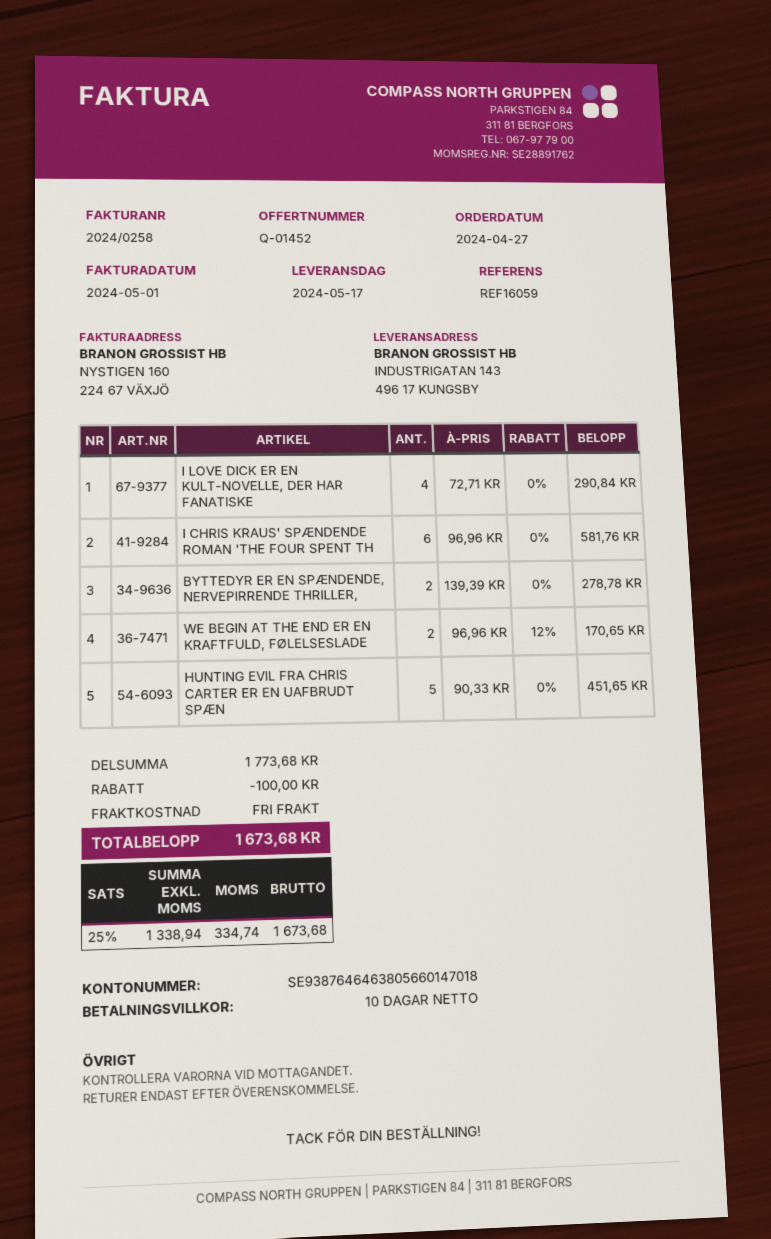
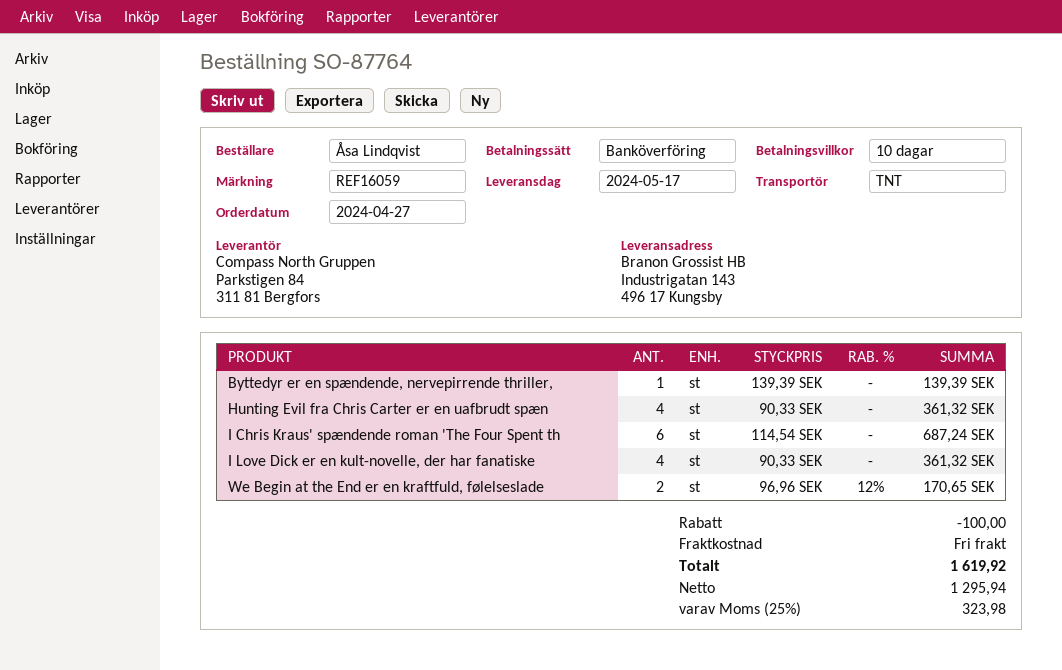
I LOVE DICK ER EN KULT-NOVELLE, DER HAR FANATISKE: 4 x 72.71 = 290.84 -> 4 x 90.33 = 361.32
I CHRIS KRAUS' SPÆNDENDE ROMAN 'THE FOUR SPENT TH: 6 x 96.96 = 581.76 -> 6 x 114.54 = 687.24
BYTTEDYR ER EN SPÆNDENDE, NERVEPIRRENDE THRILLER,: 2 x 139.39 = 278.78 -> 1 x 139.39 = 139.39
HUNTING EVIL FRA CHRIS CARTER ER EN UAFBRUDT SPÆN: 5 x 90.33 = 451.65 -> 4 x 90.33 = 361.32
net: 1338.94 -> 1295.94
tax: 25% = 334.74 -> 25% = 323.98
total: 1673.68 -> 1619.92

